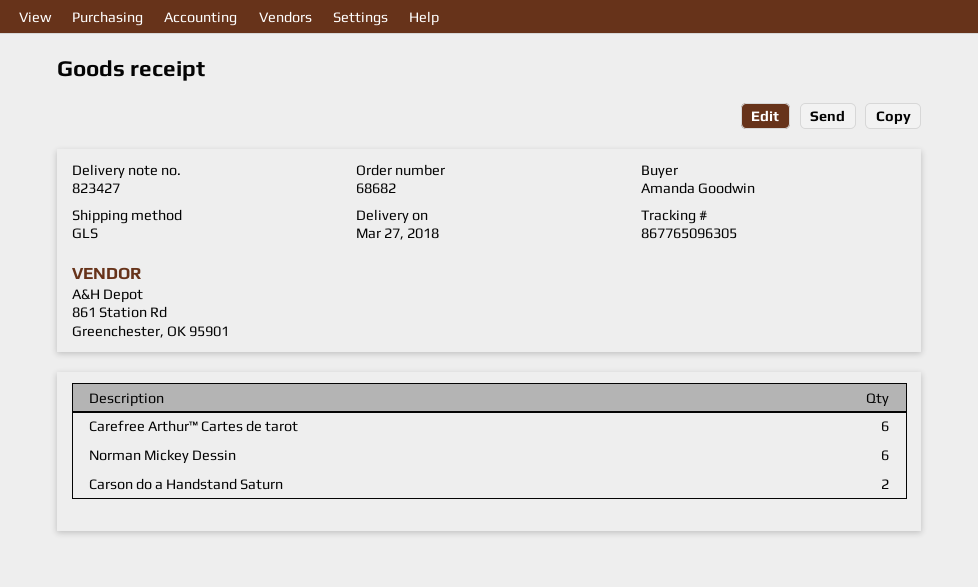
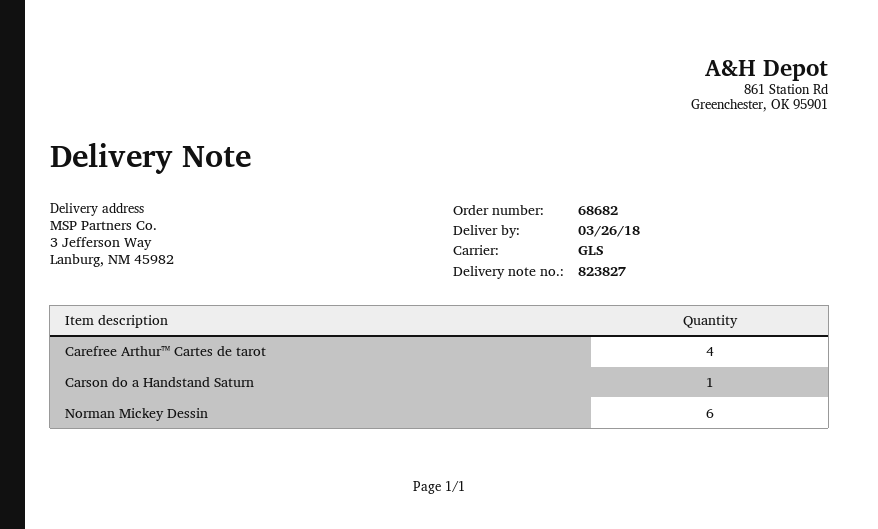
delivery note number: 823427 -> 823827
delivery date: 2018-03-27 -> 2018-03-26
Carefree Arthur™ Cartes de tarot: 6 -> 4
Carson do a Handstand Saturn: 2 -> 1

